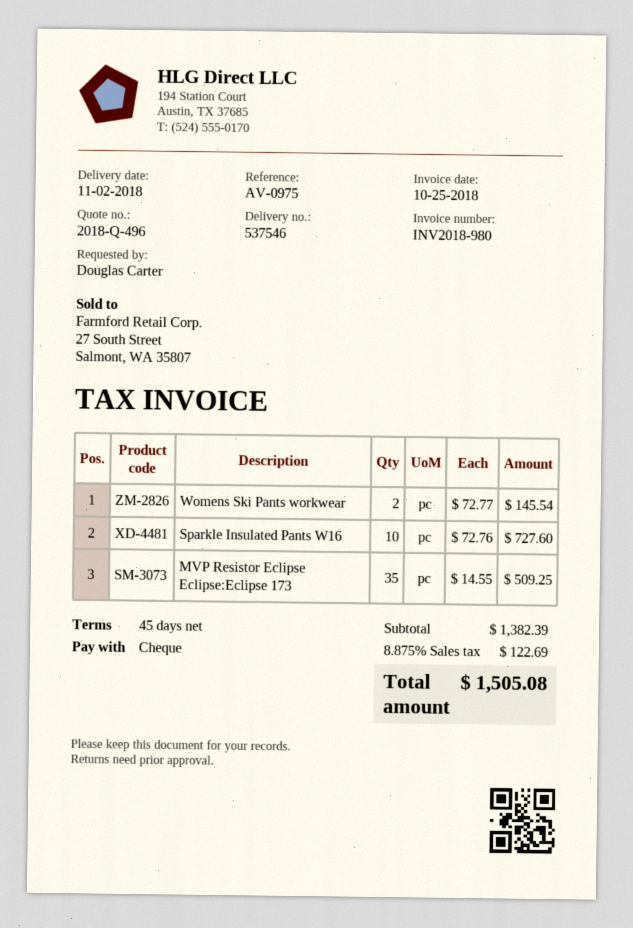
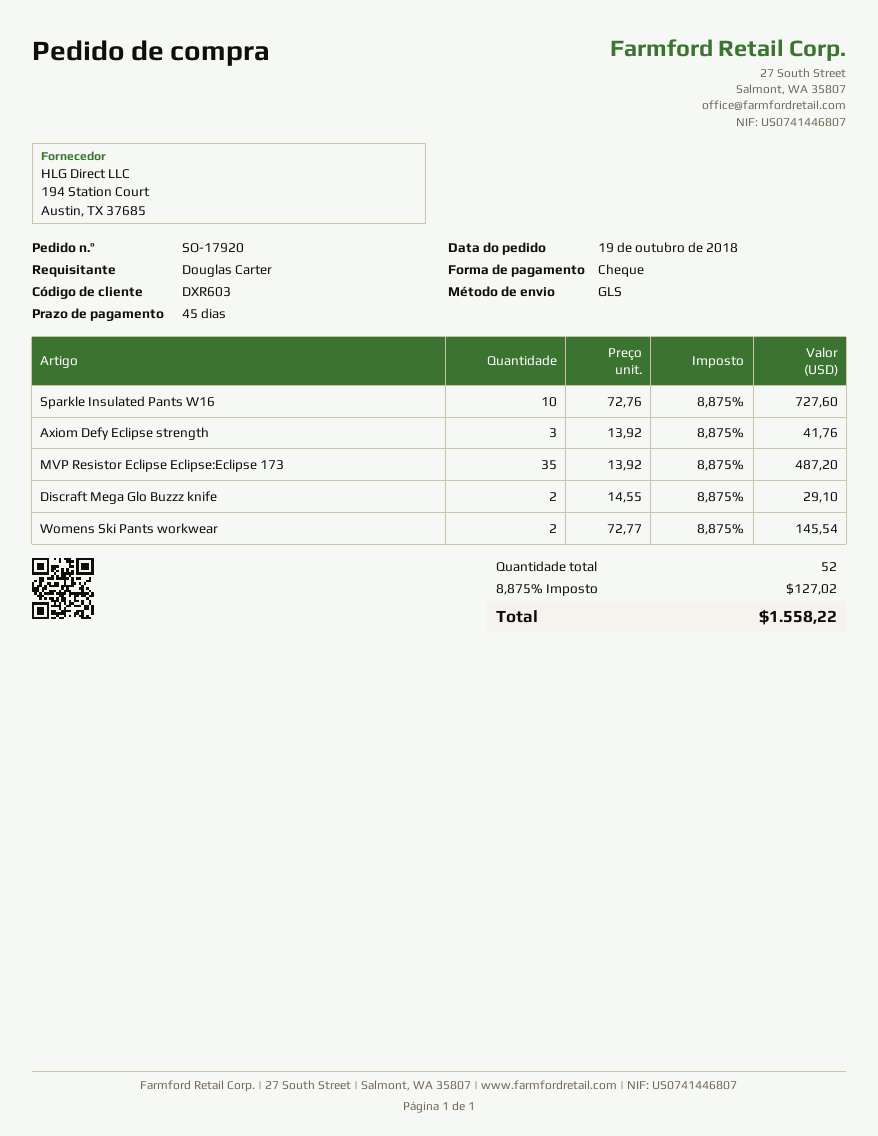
MVP Resistor Eclipse Eclipse:Eclipse 173: 35 x 14.55 = 509.25 -> 35 x 13.92 = 487.20
Axiom Defy Eclipse strength: none -> 3 x 13.92 = 41.76
Discraft Mega Glo Buzzz knife: none -> 2 x 14.55 = 29.10
tax: 8.875% = 122.69 -> 8.875% = 127.02
total: 1505.08 -> 1558.22

